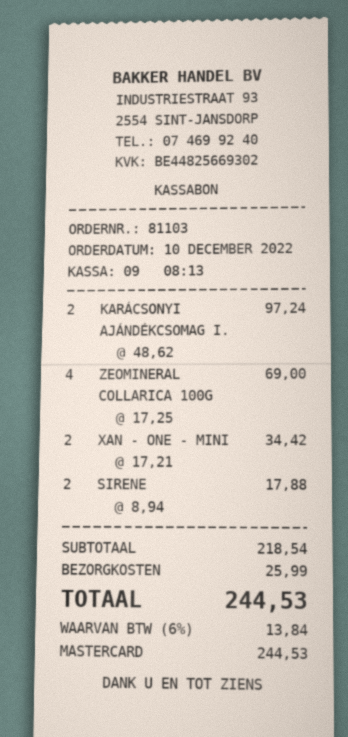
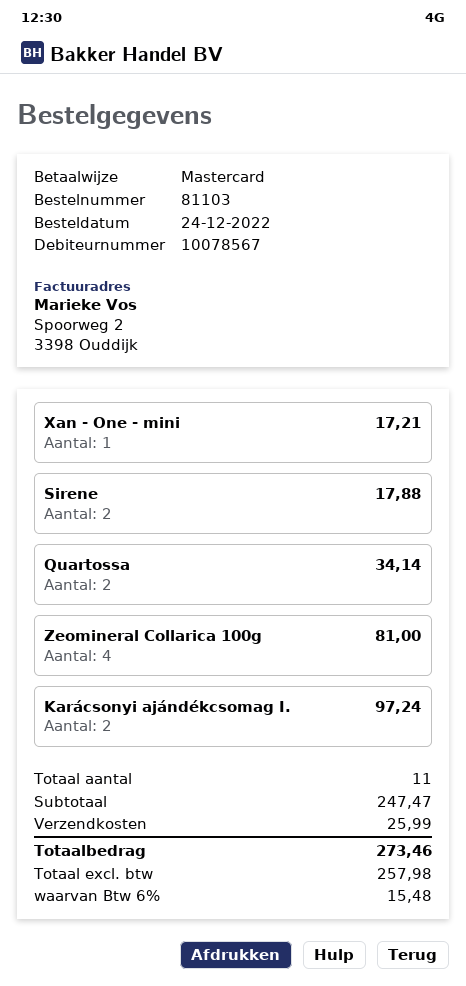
order date: 2022-12-10 -> 2022-12-24
ZEOMINERAL COLLARICA 100G: 4 for 69.00 -> 4 for 81.00
XAN - ONE - MINI: 2 for 34.42 -> 1 for 17.21
Quartossa: none -> 2 for 34.14
subtotal: 218.54 -> 247.47
tax: 6% = 13.84 -> 6% = 15.48
total: 244.53 -> 273.46

